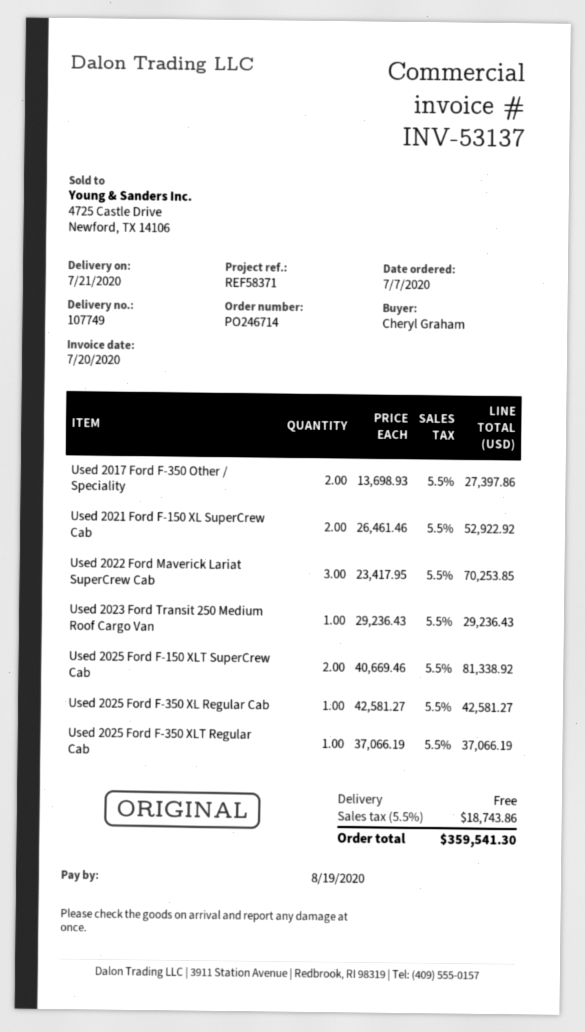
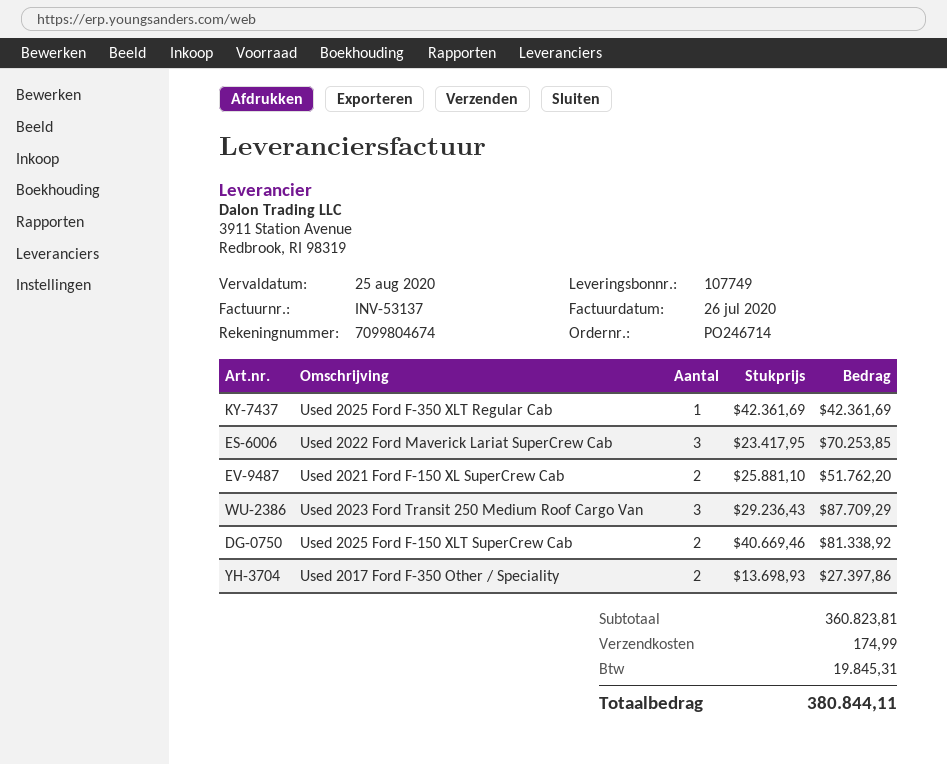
invoice date: 2020-07-20 -> 2020-07-26
due date: 2020-08-19 -> 2020-08-25
Used 2021 Ford F-150 XL SuperCrew Cab: 2 x 26461.46 = 52922.92 -> 2 x 25881.10 = 51762.20
Used 2023 Ford Transit 250 Medium Roof Cargo Van: 1 x 29236.43 = 29236.43 -> 3 x 29236.43 = 87709.29
Used 2025 Ford F-350 XL Regular Cab: 1 x 42581.27 = 42581.27 -> none
Used 2025 Ford F-350 XLT Regular Cab: 1 x 37066.19 = 37066.19 -> 1 x 42361.69 = 42361.69
shipping: 0.00 -> 174.99
tax: 18743.86 -> 19845.31
total: 359541.30 -> 380844.11

